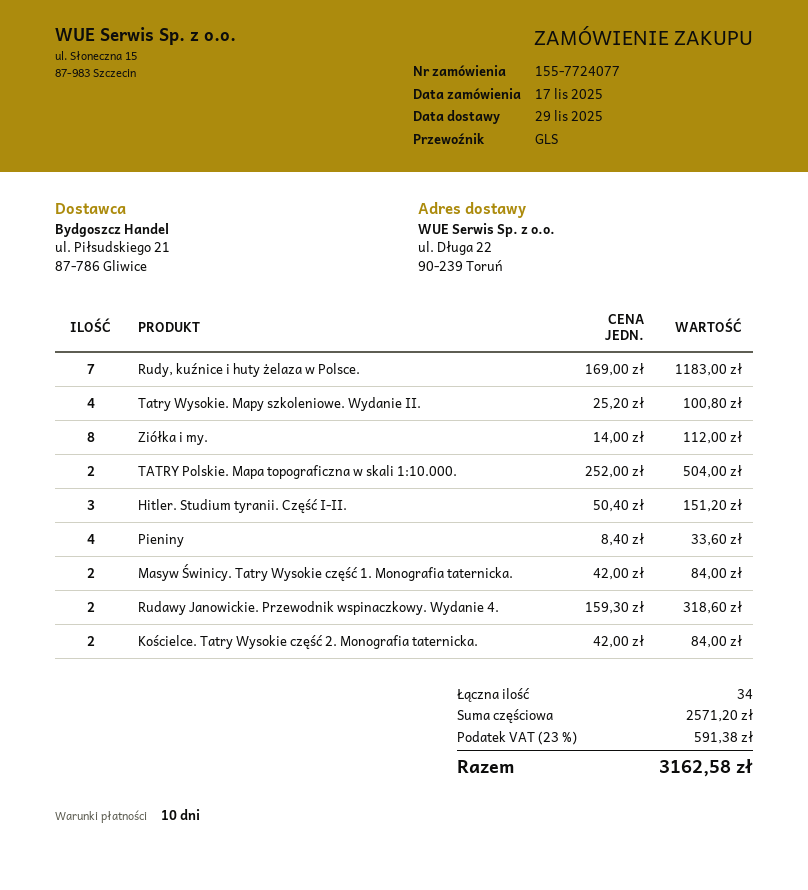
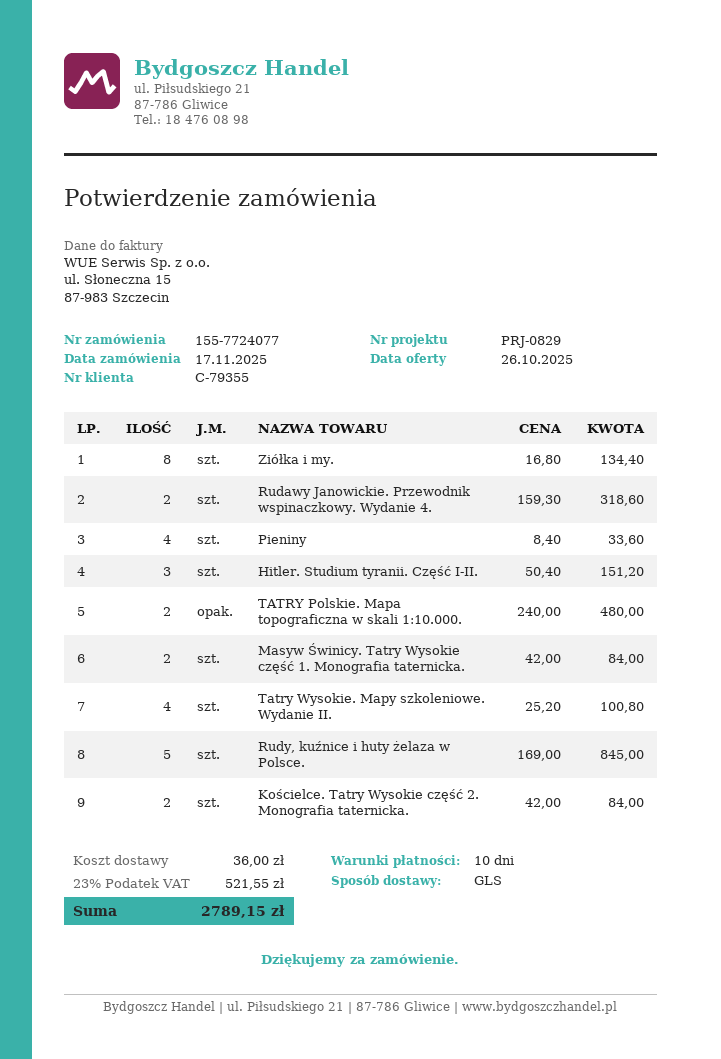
Rudy, kuźnice i huty żelaza w Polsce.: 7 x 169.00 = 1183.00 -> 5 x 169.00 = 845.00
Ziółka i my.: 8 x 14.00 = 112.00 -> 8 x 16.80 = 134.40
TATRY Polskie. Mapa topograficzna w skali 1:10.000.: 2 x 252.00 = 504.00 -> 2 x 240.00 = 480.00
shipping: none -> 36.00
tax: 23% = 591.38 -> 23% = 521.55
total: 3162.58 -> 2789.15

